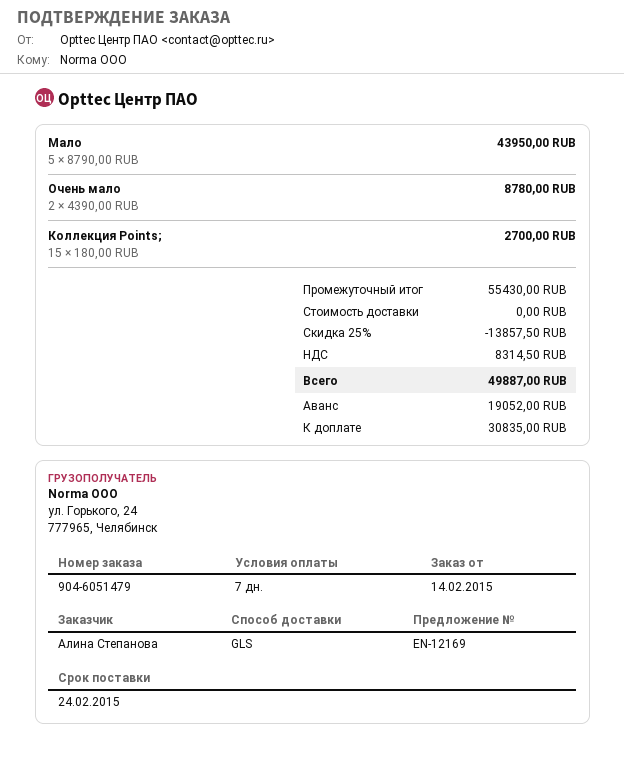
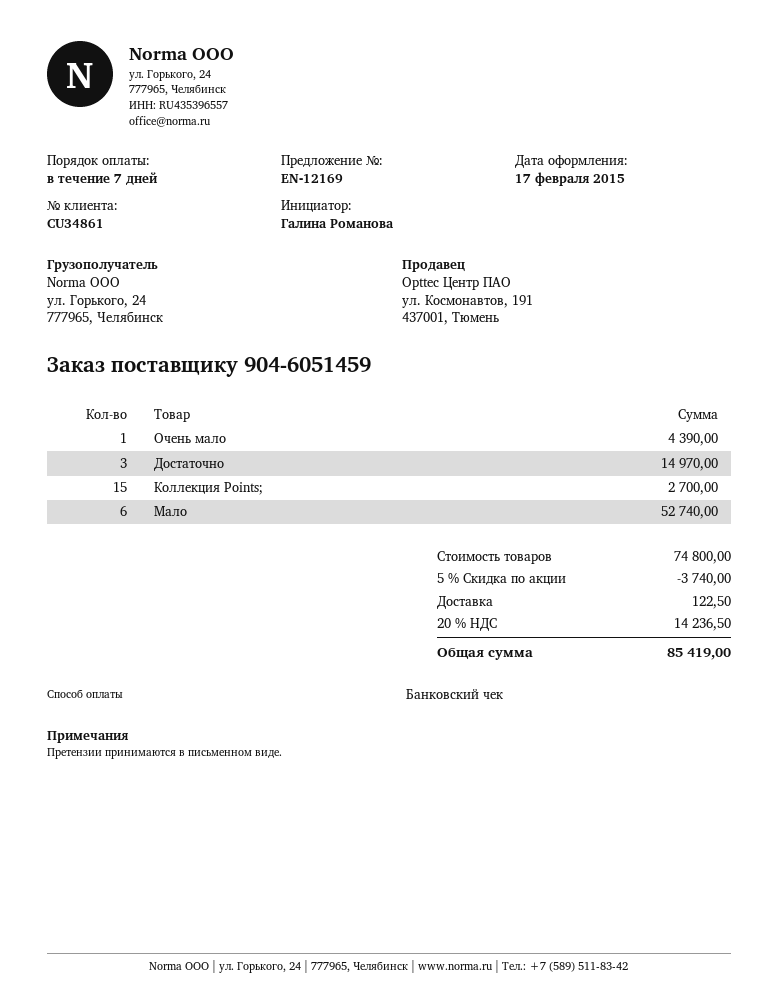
order number: 904-6051479 -> 904-6051459
order date: 2015-02-14 -> 2015-02-17
ordered by: Алина Степанова -> Галина Романова
Мало: 5 for 43950.00 -> 6 for 52740.00
Очень мало: 2 for 8780.00 -> 1 for 4390.00
Достаточно: none -> 3 for 14970.00
subtotal: 55430.00 -> 74800.00
discount: 25% = 13857.50 -> 5% = 3740.00
shipping: 0.00 -> 122.50
tax: 8314.50 -> 14236.50
total: 49887.00 -> 85419.00

